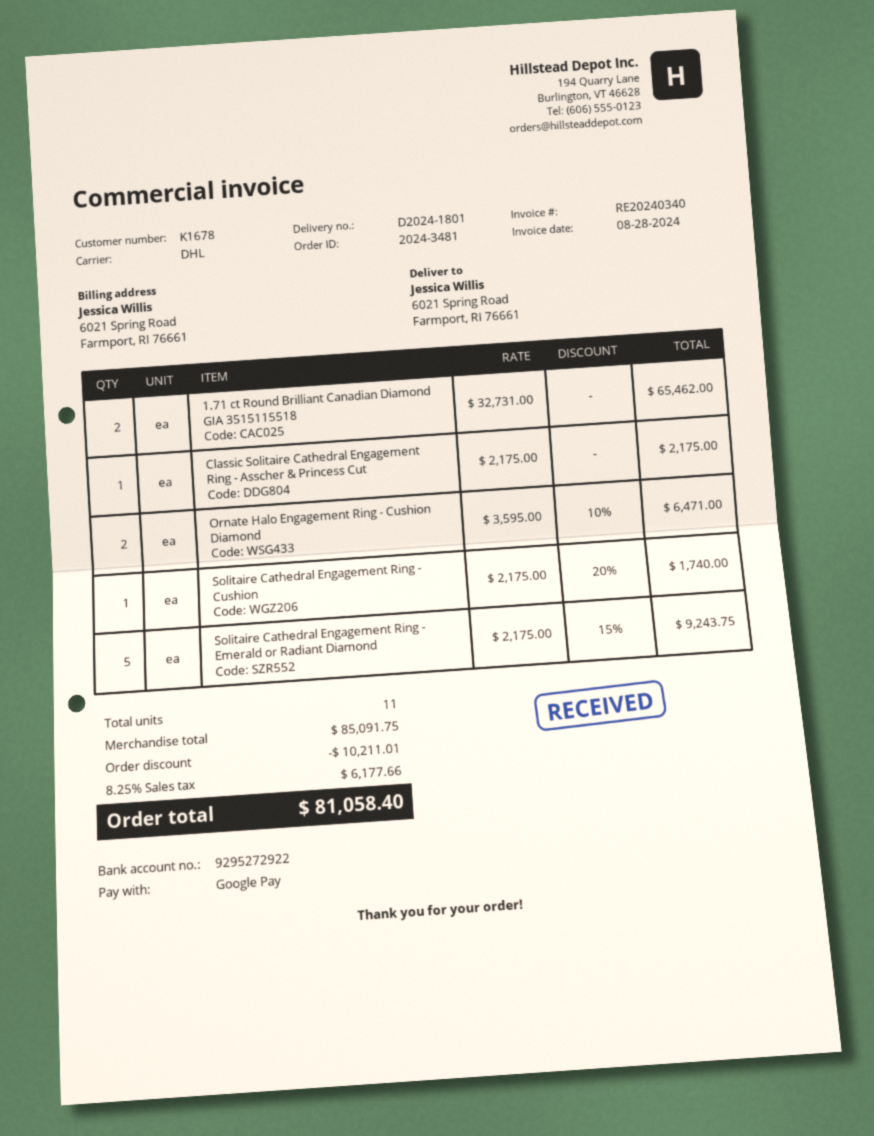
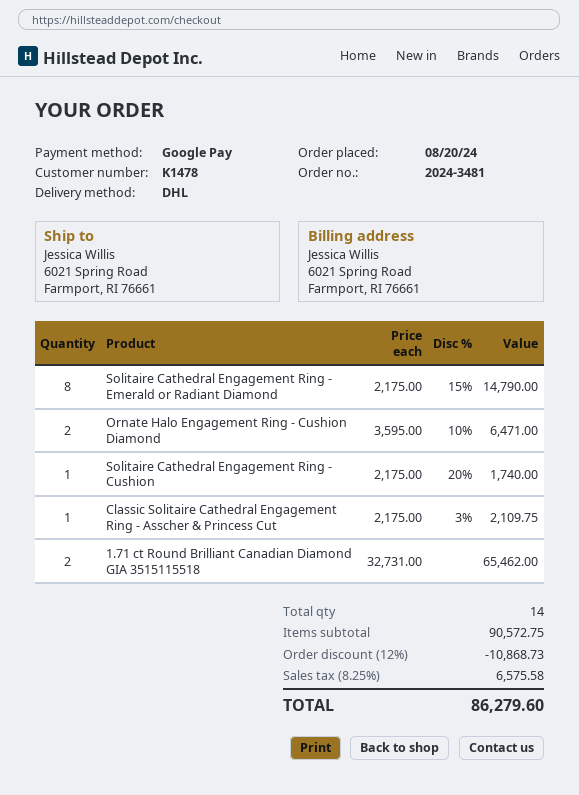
customer number: K1678 -> K1478
Classic Solitaire Cathedral Engagement Ring - Asscher & Princess Cut: 1 x 2175.00 = 2175.00 -> 1 x 2175.00 - 3% = 2109.75
Solitaire Cathedral Engagement Ring - Emerald or Radiant Diamond: 5 x 2175.00 - 15% = 9243.75 -> 8 x 2175.00 - 15% = 14790.00
total quantity: 11 -> 14
subtotal: 85091.75 -> 90572.75
discount: 10211.01 -> 10868.73
tax: 8.25% = 6177.66 -> 8.25% = 6575.58
total: 81058.40 -> 86279.60

